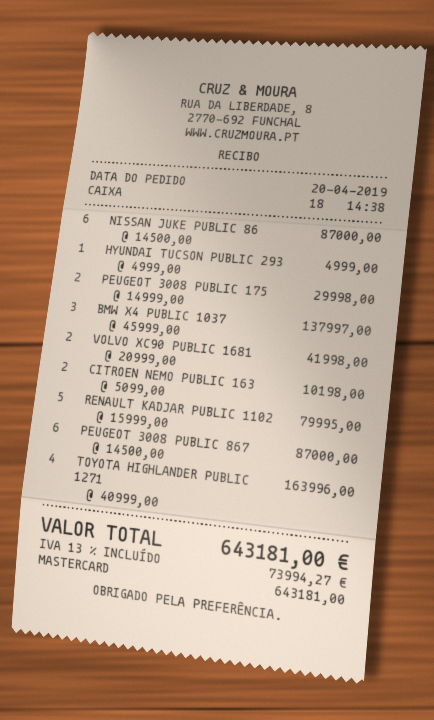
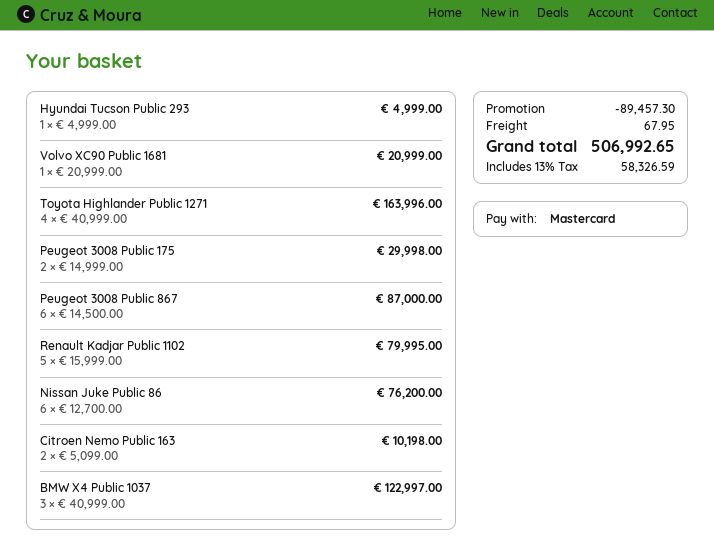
NISSAN JUKE PUBLIC 86: 6 x 14500.00 = 87000.00 -> 6 x 12700.00 = 76200.00
BMW X4 PUBLIC 1037: 3 x 45999.00 = 137997.00 -> 3 x 40999.00 = 122997.00
VOLVO XC90 PUBLIC 1681: 2 x 20999.00 = 41998.00 -> 1 x 20999.00 = 20999.00
discount: none -> 89457.30
shipping: none -> 67.95
tax: 13% = 73994.27 -> 13% = 58326.59
total: 643181.00 -> 506992.65

